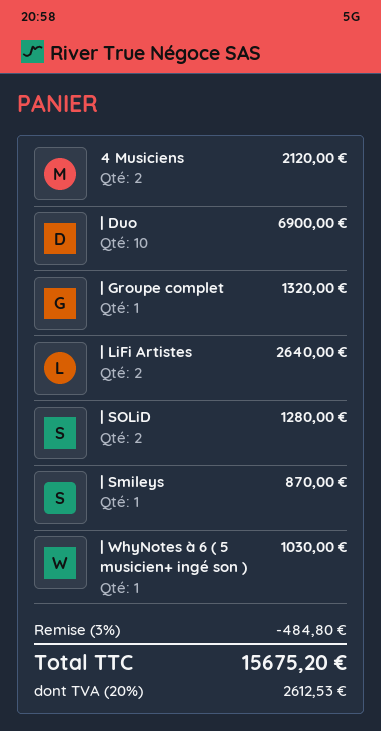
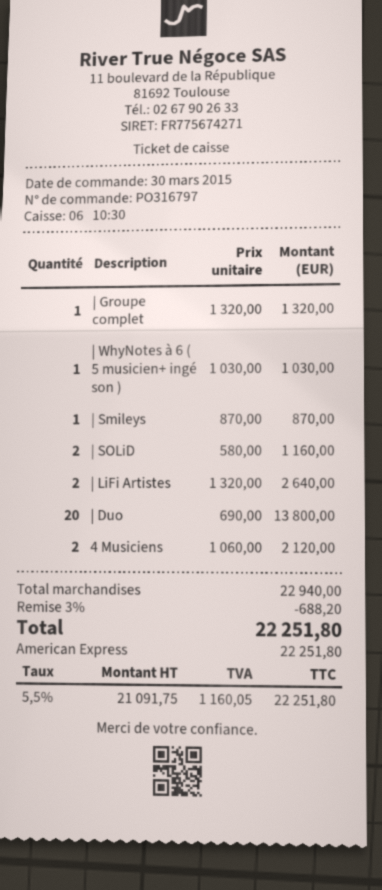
| Duo: 10 for 6900.00 -> 20 for 13800.00
| SOLiD: 2 for 1280.00 -> 2 for 1160.00
discount: 3% = 484.80 -> 3% = 688.20
tax: 20% = 2612.53 -> 5.5% = 1160.05
total: 15675.20 -> 22251.80

